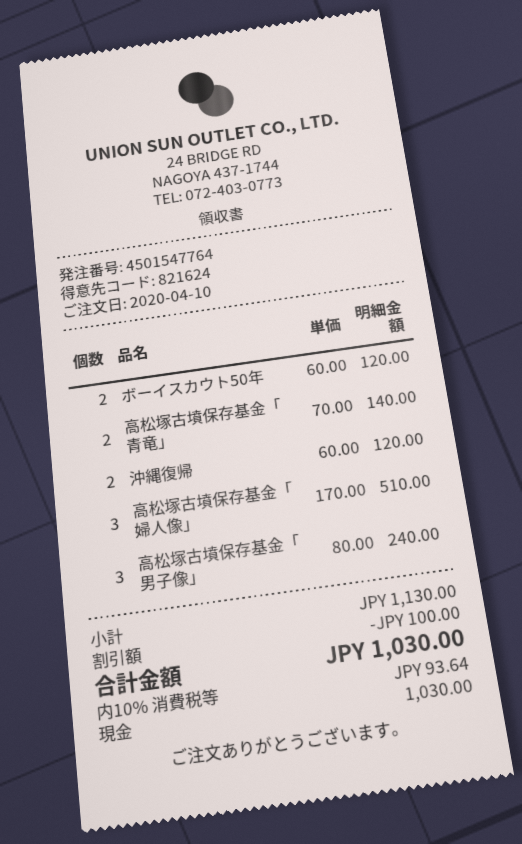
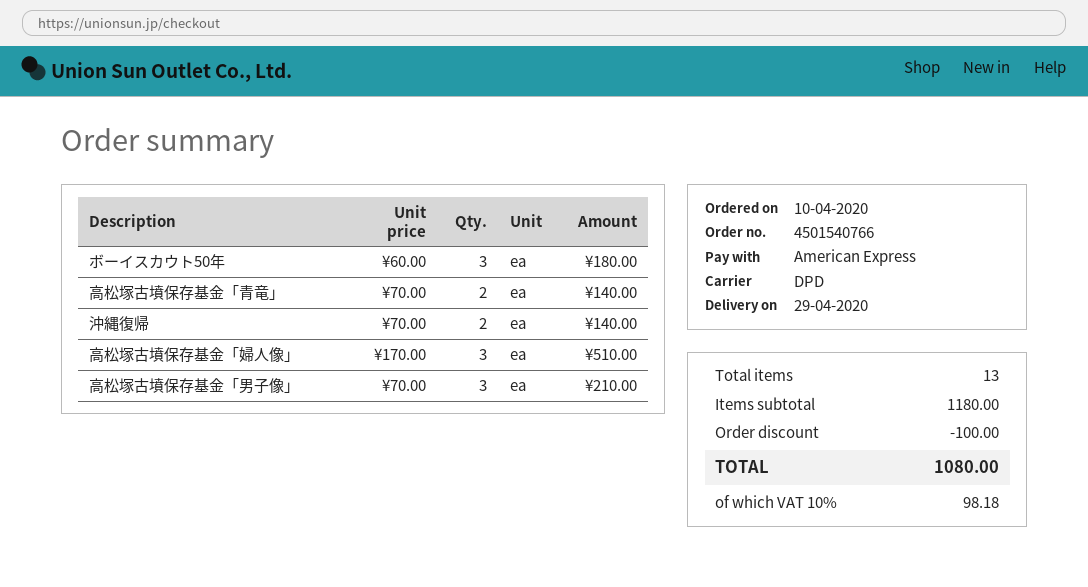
order number: 4501547764 -> 4501540766
payment method: cash -> American Express
ボーイスカウト50年: 2 x 60.00 = 120.00 -> 3 x 60.00 = 180.00
沖縄復帰: 2 x 60.00 = 120.00 -> 2 x 70.00 = 140.00
高松塚古墳保存基金「男子像」: 3 x 80.00 = 240.00 -> 3 x 70.00 = 210.00
subtotal: 1130.00 -> 1180.00
tax: 10% = 93.64 -> 10% = 98.18
total: 1030.00 -> 1080.00

